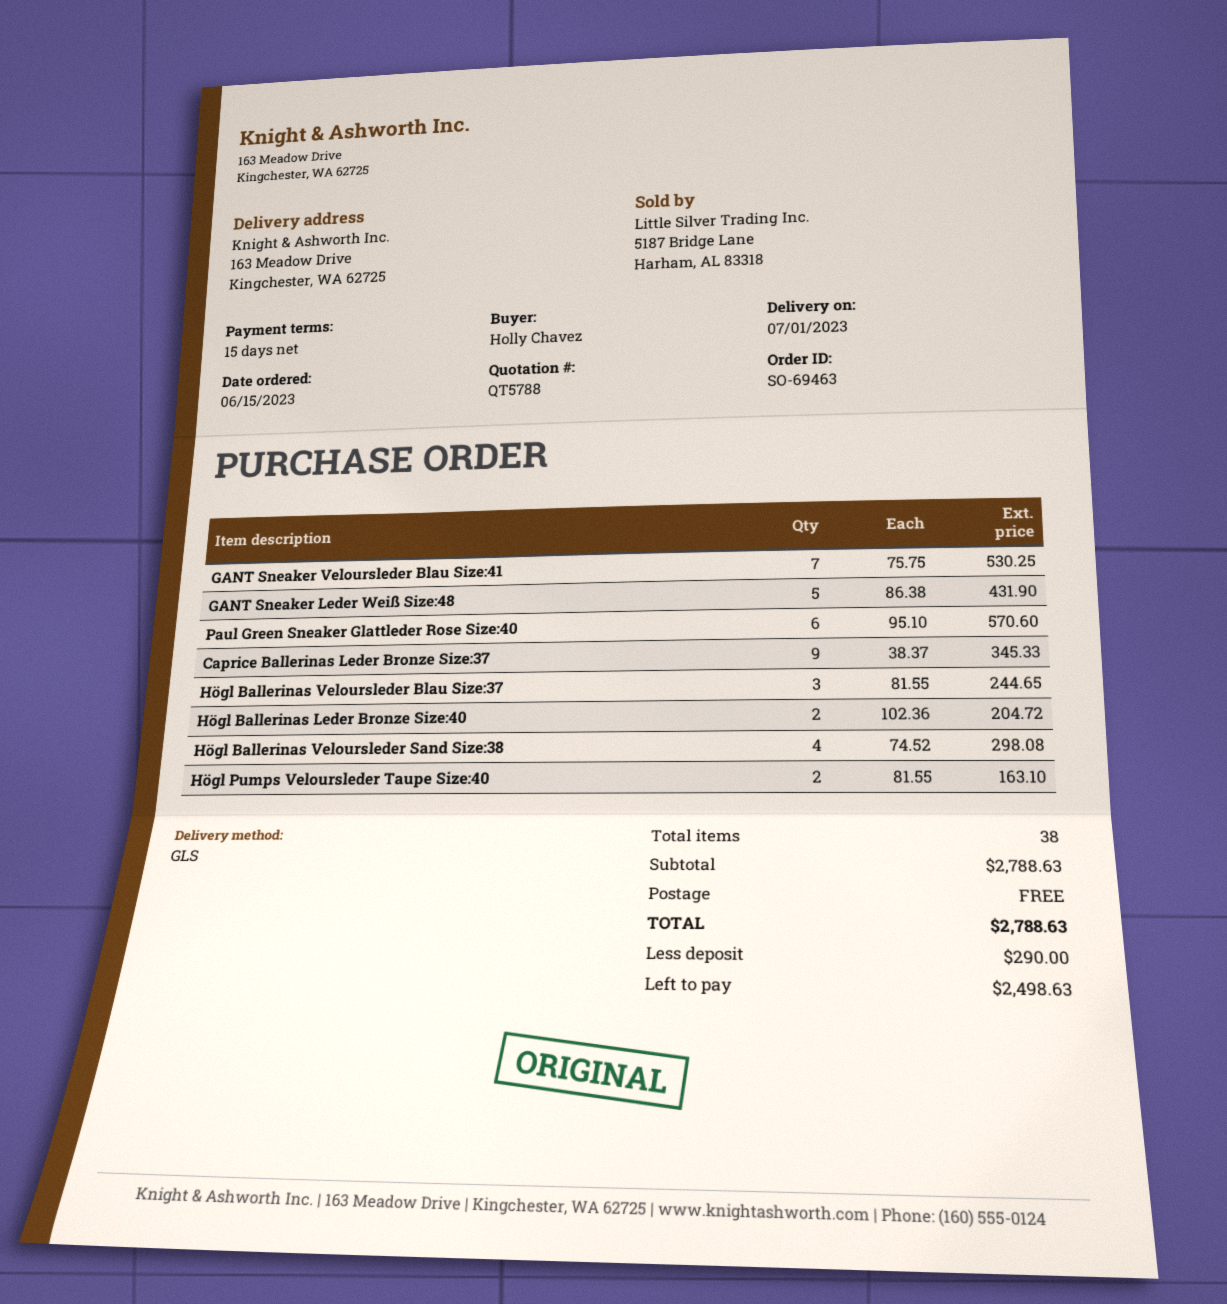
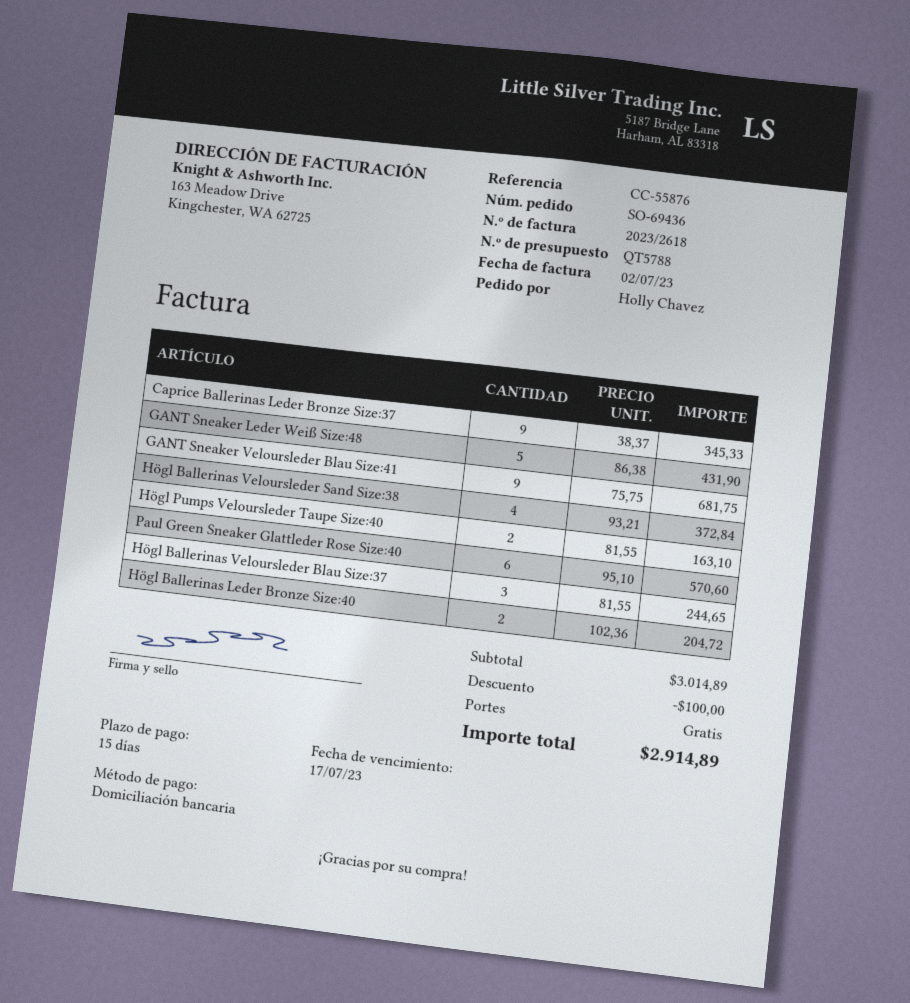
order number: SO-69463 -> SO-69436
GANT Sneaker Veloursleder Blau Size:41: 7 x 75.75 = 530.25 -> 9 x 75.75 = 681.75
Högl Ballerinas Veloursleder Sand Size:38: 4 x 74.52 = 298.08 -> 4 x 93.21 = 372.84
subtotal: 2788.63 -> 3014.89
discount: none -> 100.00
total: 2788.63 -> 2914.89

